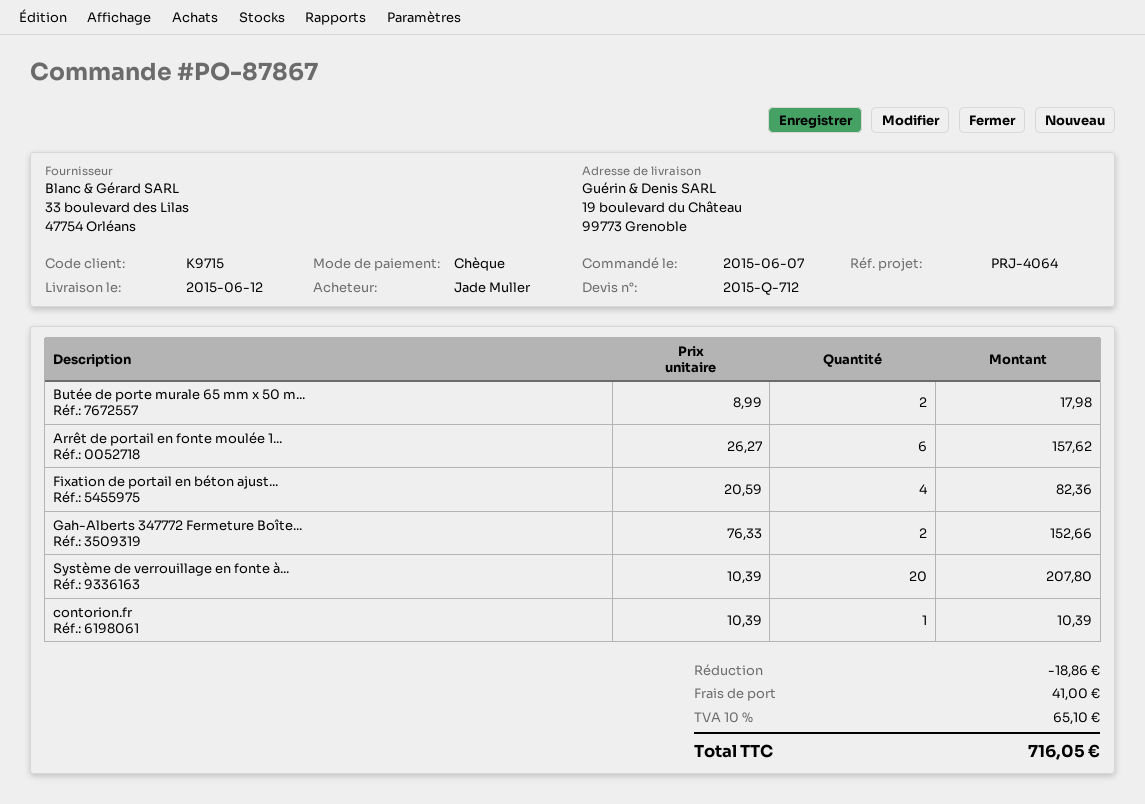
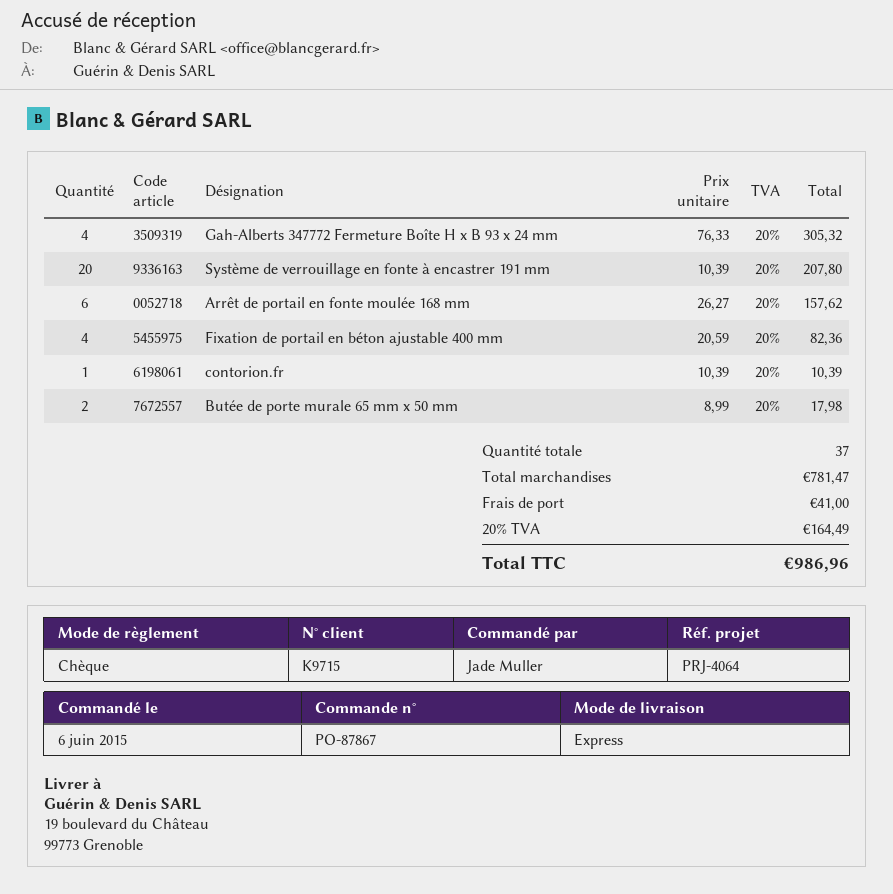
order date: 2015-06-07 -> 2015-06-06
Gah-Alberts 347772 Fermeture Boîte...: 2 x 76.33 = 152.66 -> 4 x 76.33 = 305.32
discount: 18.86 -> none
tax: 10% = 65.10 -> 20% = 164.49
total: 716.05 -> 986.96

